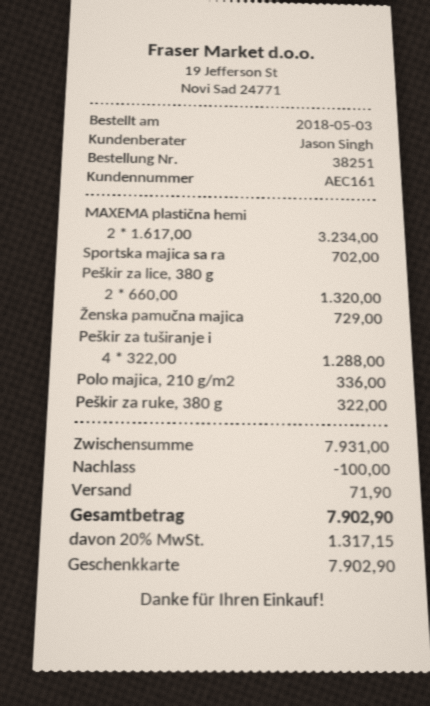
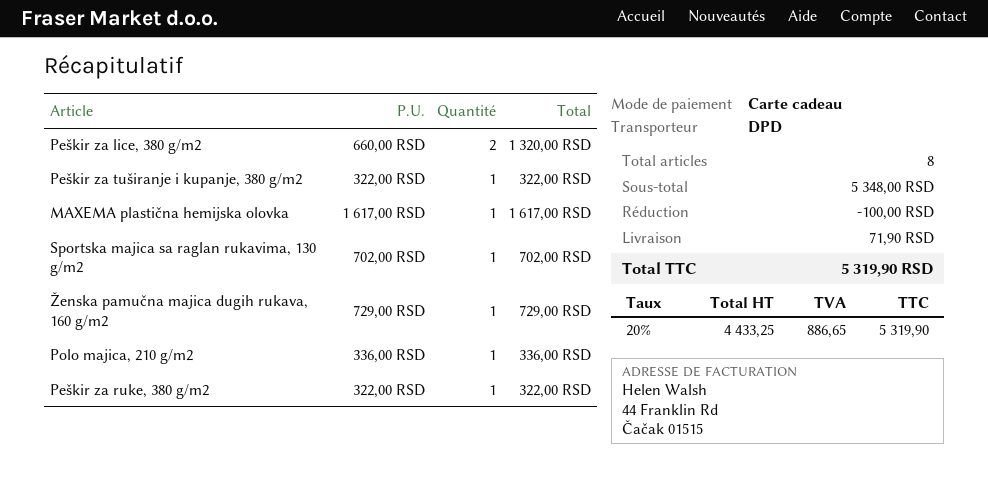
MAXEMA plastična hemi: 2 x 1617.00 = 3234.00 -> 1 x 1617.00 = 1617.00
Peškir za tuširanje i: 4 x 322.00 = 1288.00 -> 1 x 322.00 = 322.00
subtotal: 7931.00 -> 5348.00
tax: 20% = 1317.15 -> 20% = 886.65
total: 7902.90 -> 5319.90

